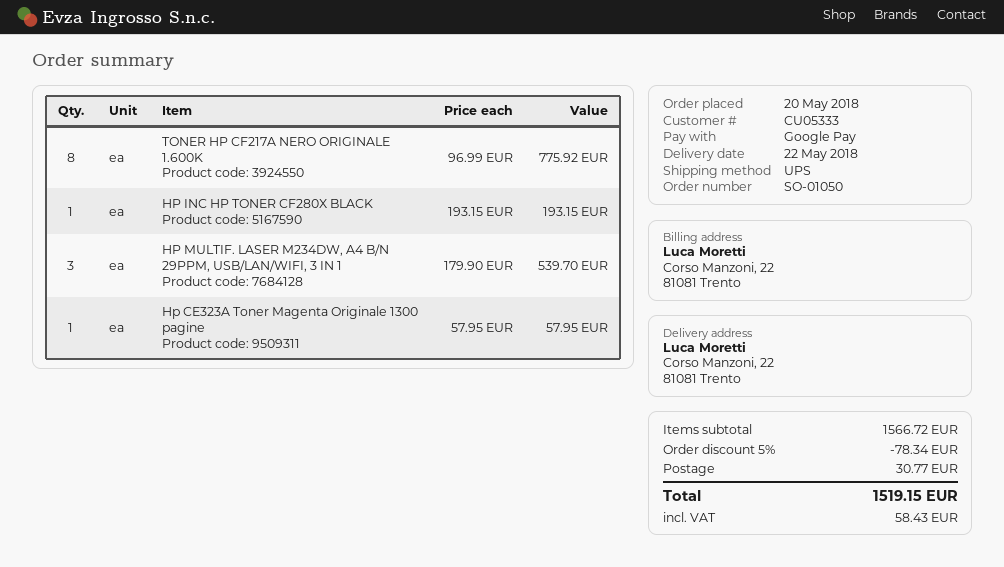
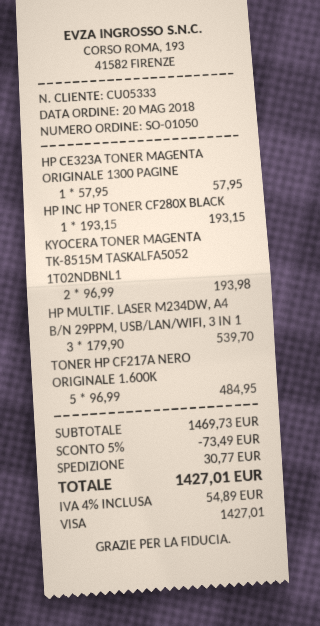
payment method: Google Pay -> Visa
TONER HP CF217A NERO ORIGINALE 1.600K: 8 x 96.99 = 775.92 -> 5 x 96.99 = 484.95
KYOCERA TONER MAGENTA TK-8515M TASKALFA5052 1T02NDBNL1: none -> 2 x 96.99 = 193.98
subtotal: 1566.72 -> 1469.73
discount: 5% = 78.34 -> 5% = 73.49
tax: 58.43 -> 54.89
total: 1519.15 -> 1427.01

